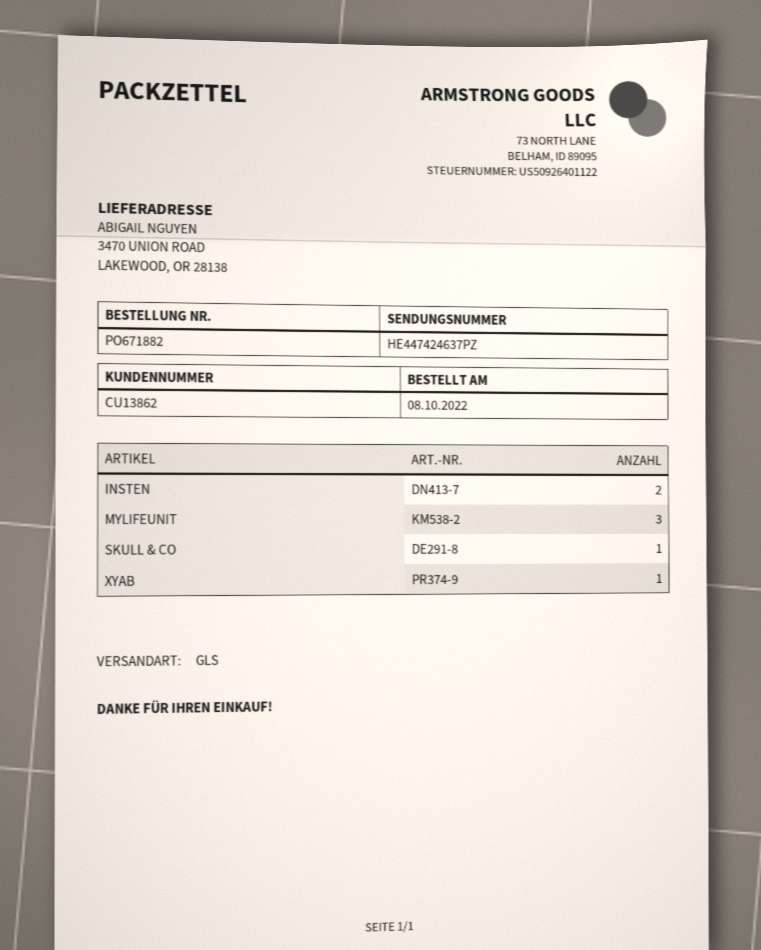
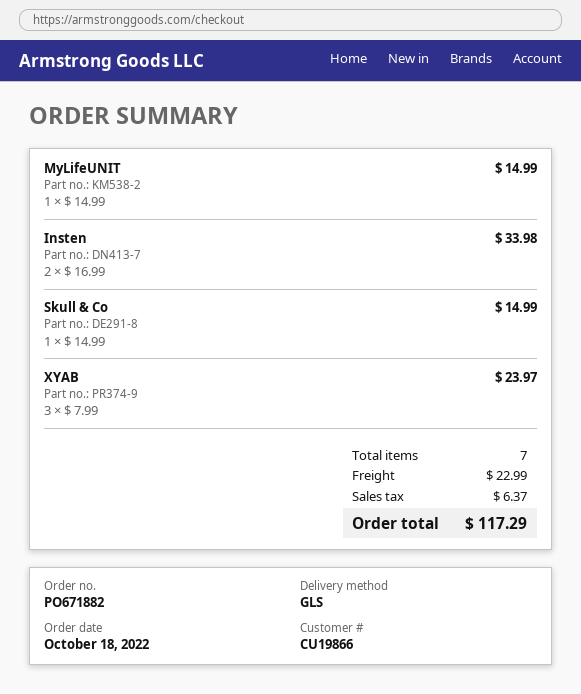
order date: 2022-10-08 -> 2022-10-18
customer number: CU13862 -> CU19866
MYLIFEUNIT: 3 -> 1
XYAB: 1 -> 3

